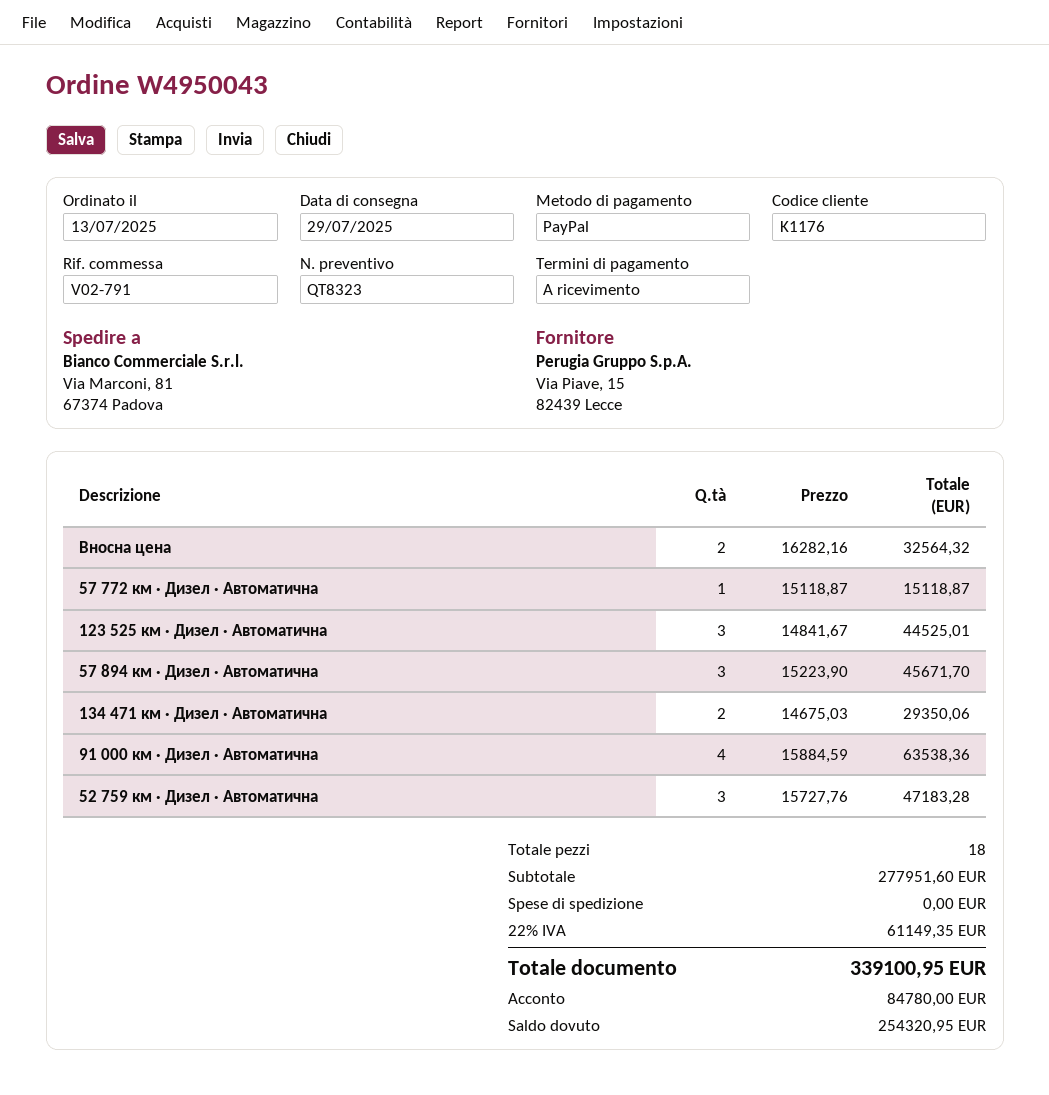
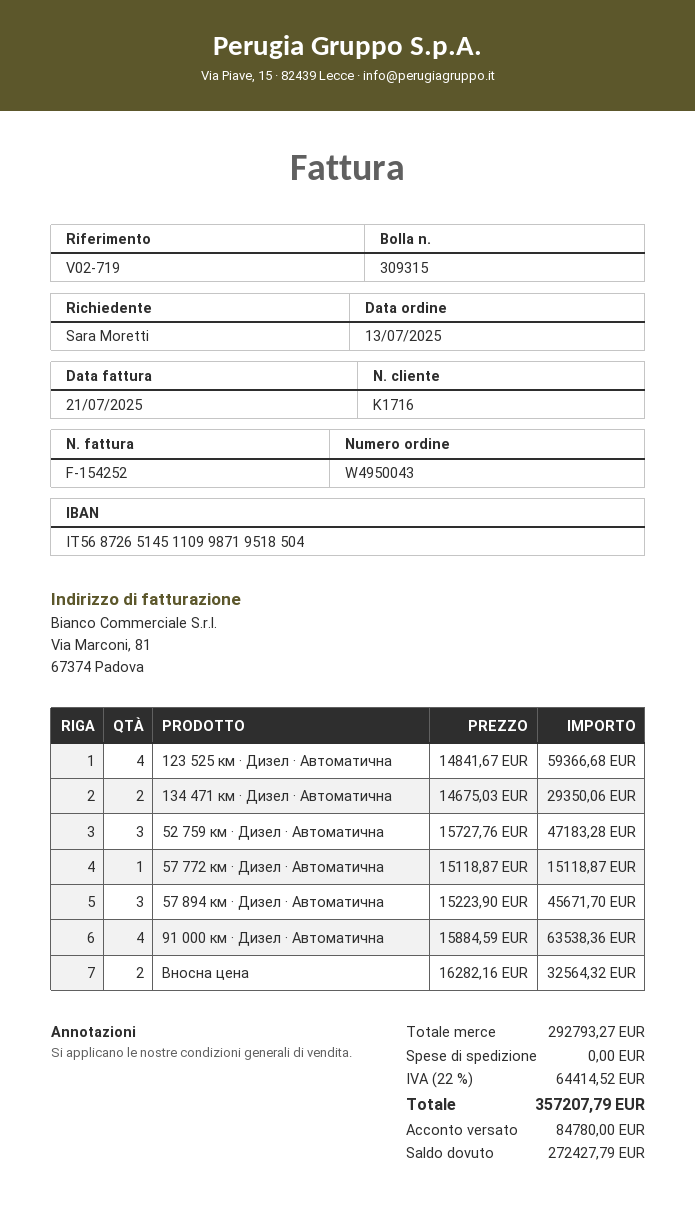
customer number: K1176 -> K1716
reference: V02-791 -> V02-719
123 525 км · Дизел · Автоматична: 3 x 14841.67 = 44525.01 -> 4 x 14841.67 = 59366.68
subtotal: 277951.60 -> 292793.27
tax: 22% = 61149.35 -> 22% = 64414.52
total: 339100.95 -> 357207.79
balance: 254320.95 -> 272427.79

